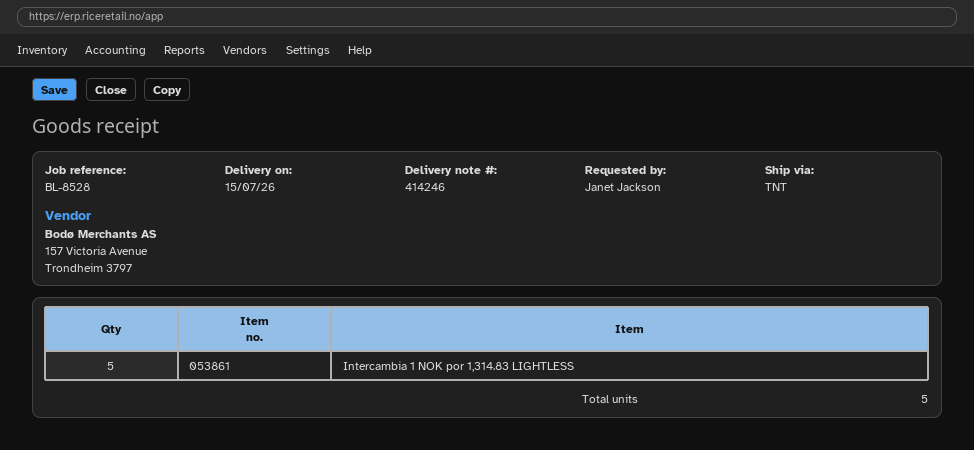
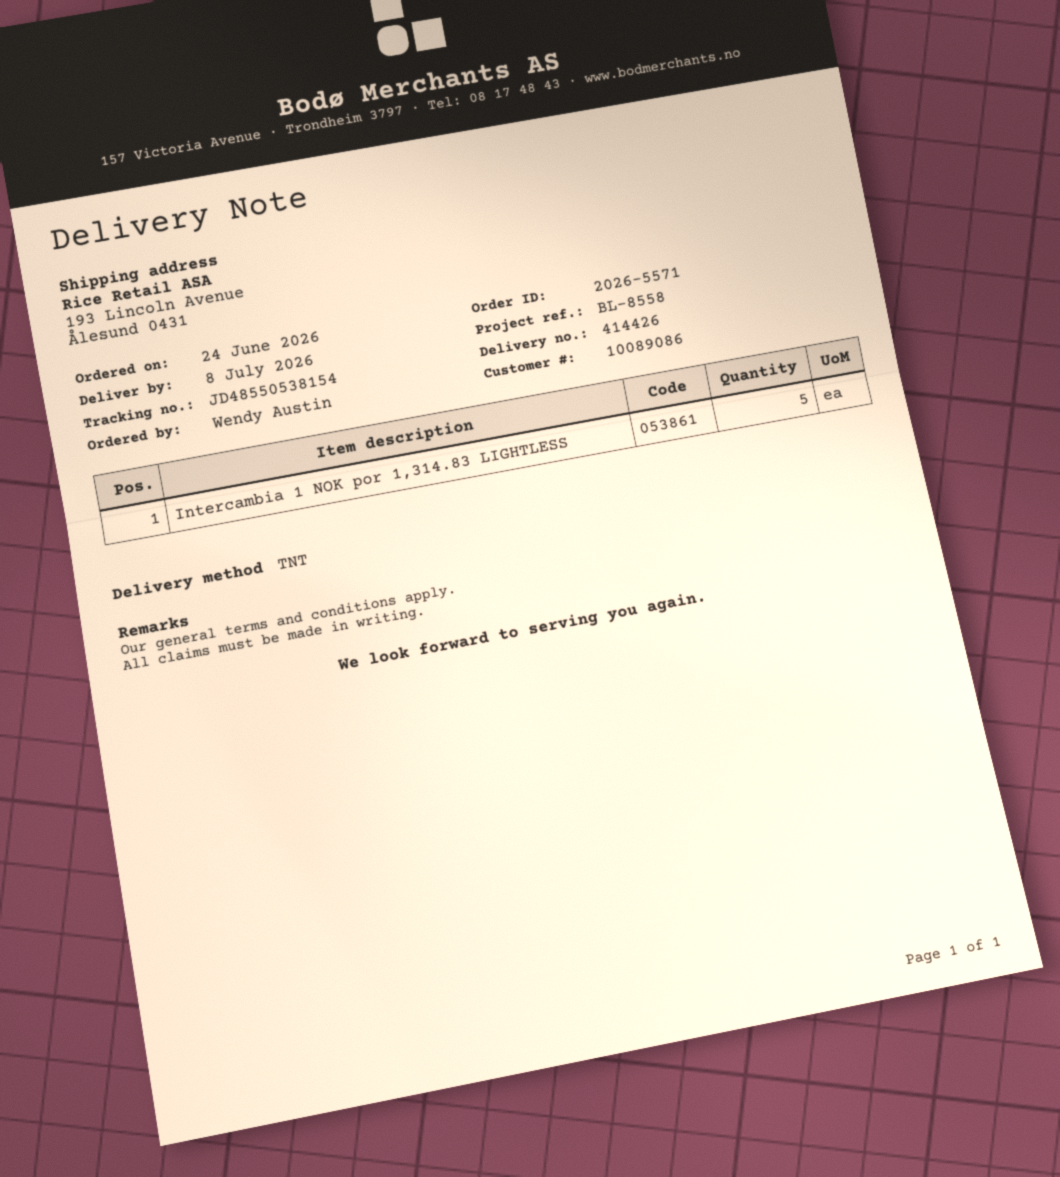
delivery note number: 414246 -> 414426
delivery date: 2026-07-15 -> 2026-07-08
reference: BL-8528 -> BL-8558
ordered by: Janet Jackson -> Wendy Austin

